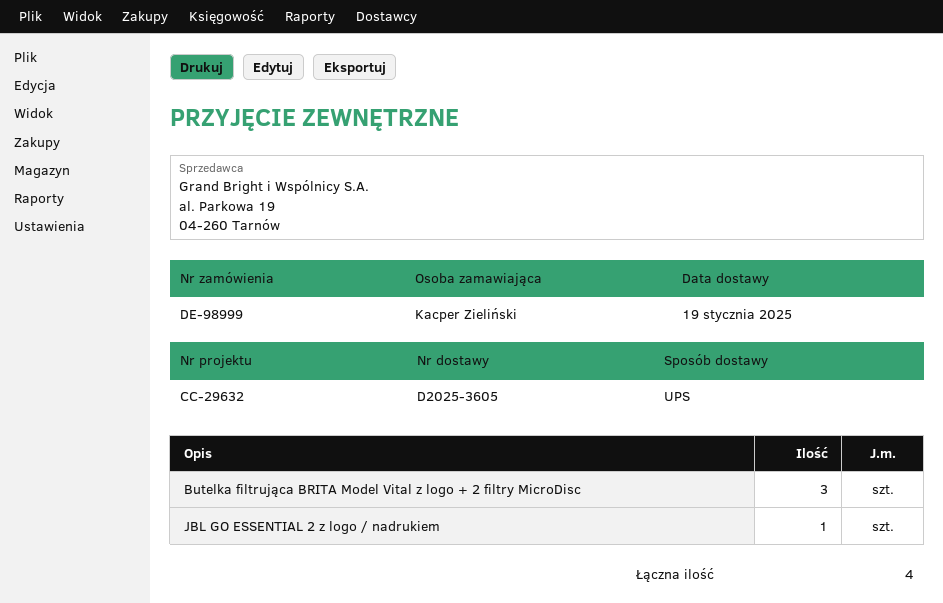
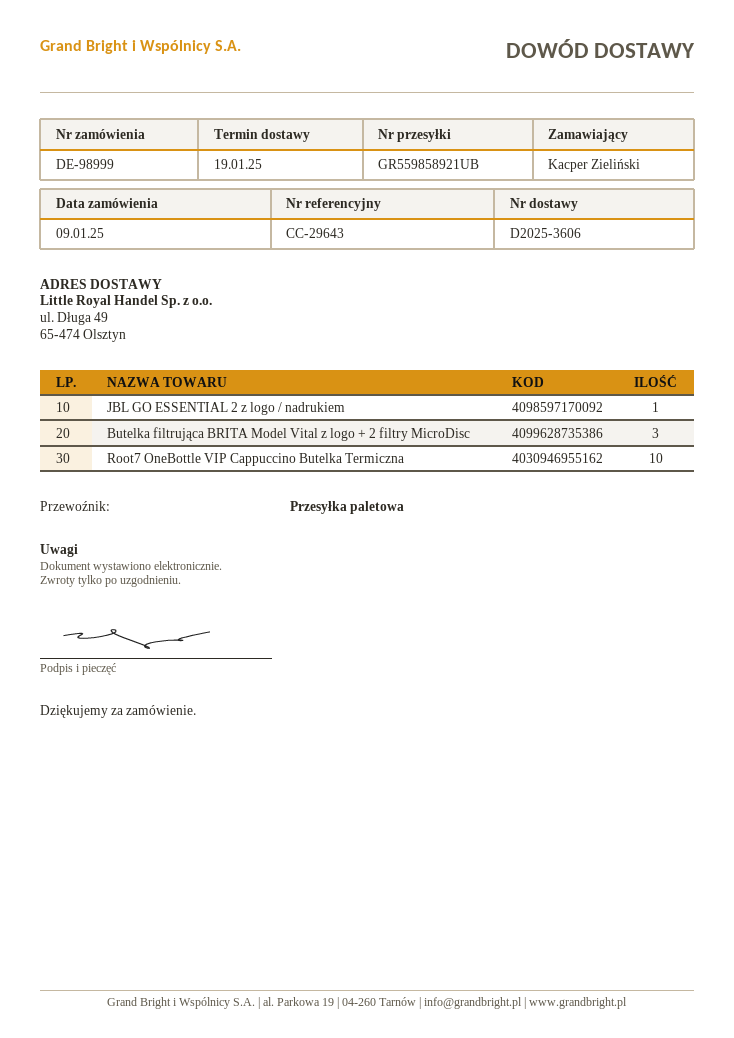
delivery note number: D2025-3605 -> D2025-3606
reference: CC-29632 -> CC-29643
shipping method: UPS -> pallet freight
Root7 OneBottle VIP Cappuccino Butelka Termiczna: none -> 10

